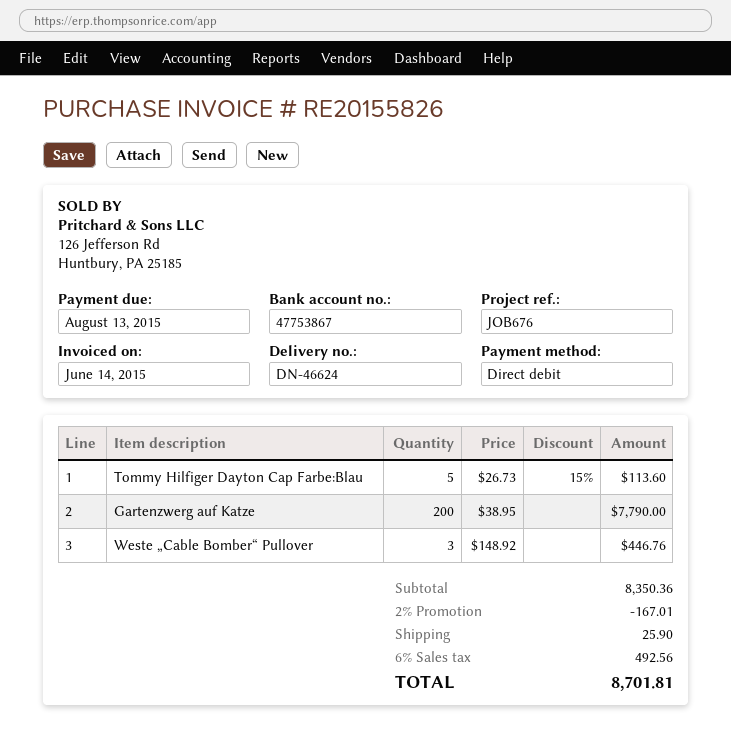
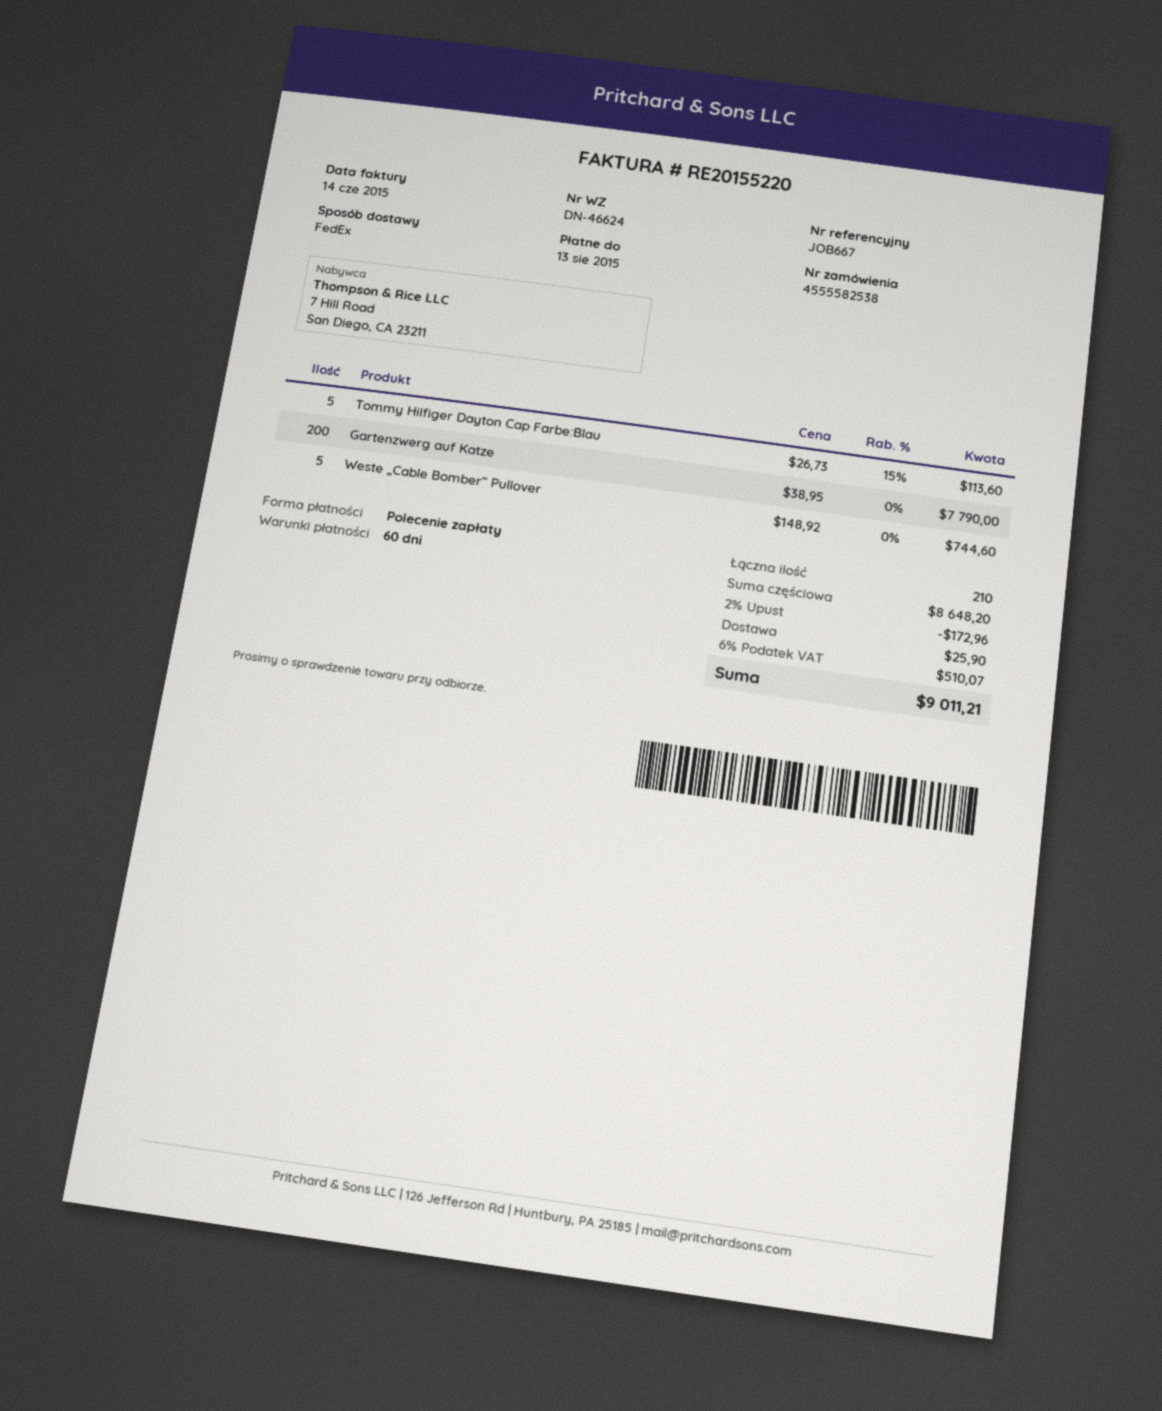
invoice number: RE20155826 -> RE20155220
reference: JOB676 -> JOB667
Weste „Cable Bomber“ Pullover: 3 x 148.92 = 446.76 -> 5 x 148.92 = 744.60
subtotal: 8350.36 -> 8648.20
discount: 2% = 167.01 -> 2% = 172.96
tax: 6% = 492.56 -> 6% = 510.07
total: 8701.81 -> 9011.21

